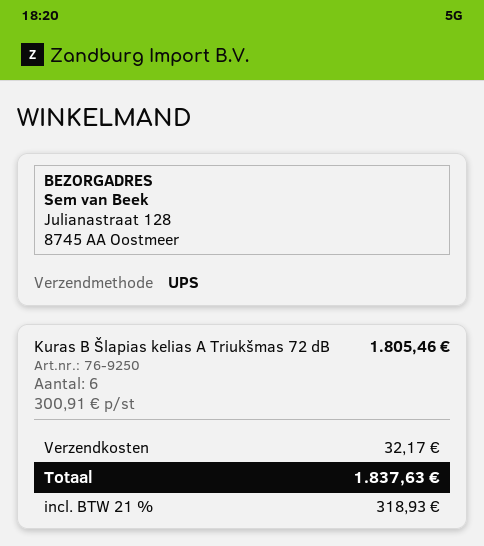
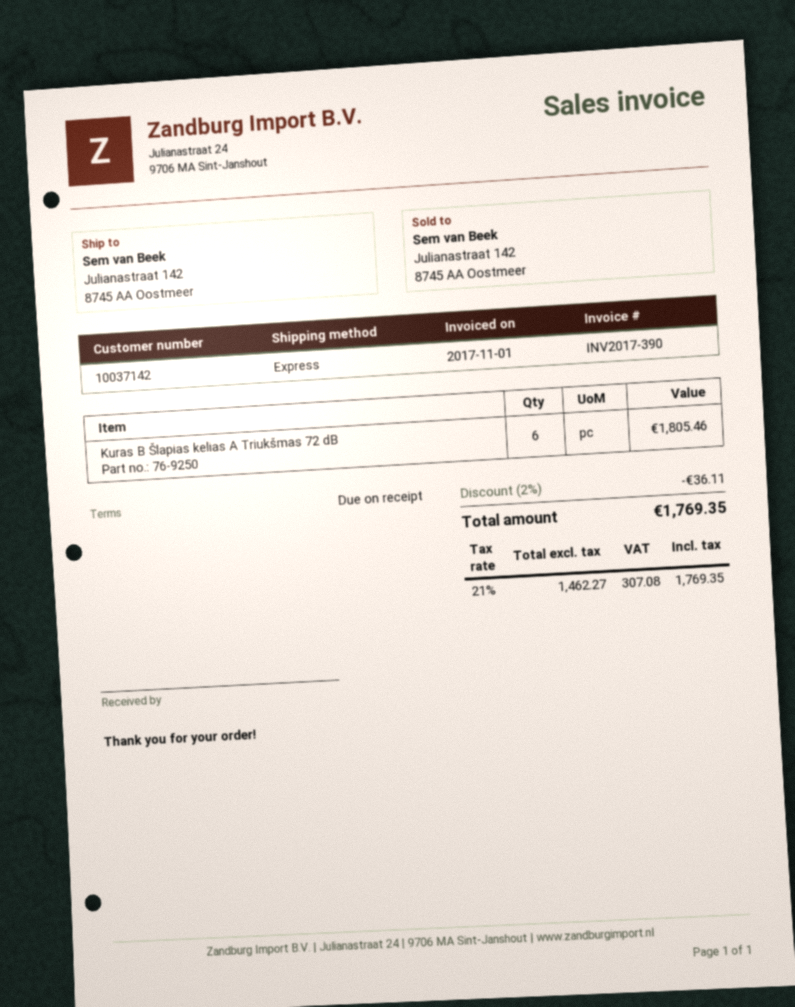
shipping method: UPS -> express
ship to: Julianastraat 128, 8745 AA Oostmeer -> Julianastraat 142, 8745 AA Oostmeer
discount: none -> 2% = 36.11
shipping: 32.17 -> none
tax: 21% = 318.93 -> 21% = 307.08
total: 1837.63 -> 1769.35

